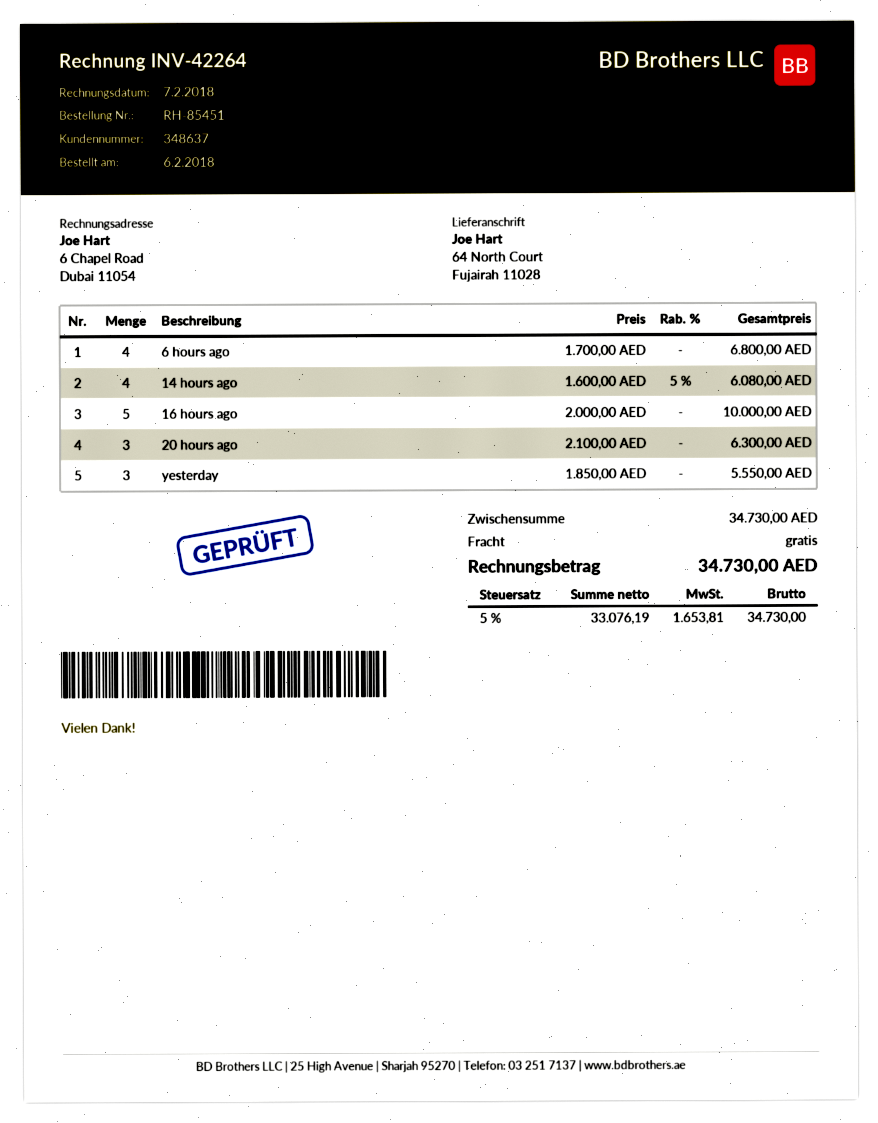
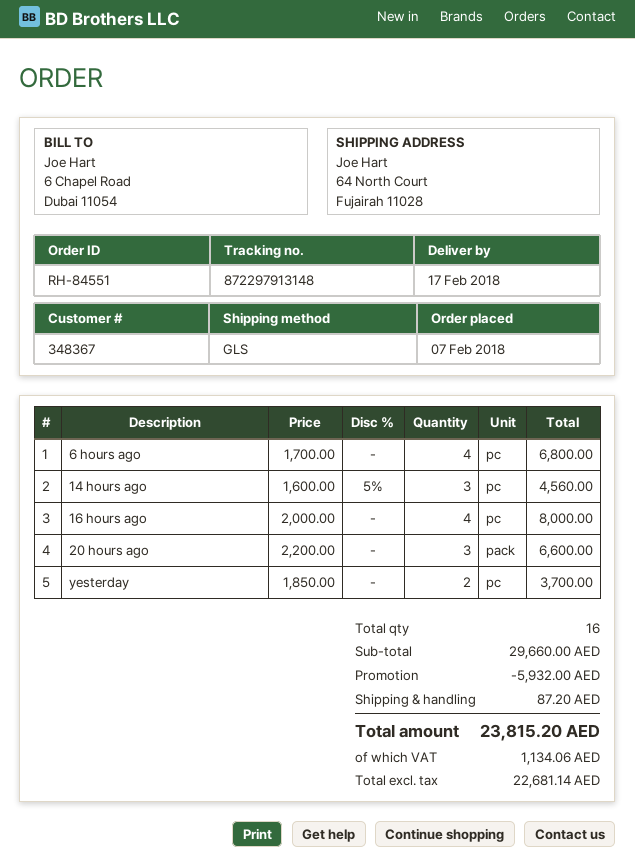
order number: RH-85451 -> RH-84551
order date: 2018-02-06 -> 2018-02-07
customer number: 348637 -> 348367
14 hours ago: 4 x 1600.00 - 5% = 6080.00 -> 3 x 1600.00 - 5% = 4560.00
16 hours ago: 5 x 2000.00 = 10000.00 -> 4 x 2000.00 = 8000.00
20 hours ago: 3 x 2100.00 = 6300.00 -> 3 x 2200.00 = 6600.00
yesterday: 3 x 1850.00 = 5550.00 -> 2 x 1850.00 = 3700.00
subtotal: 34730.00 -> 29660.00
discount: none -> 5932.00
shipping: 0.00 -> 87.20
net: 33076.19 -> 22681.14
tax: 1653.81 -> 1134.06
total: 34730.00 -> 23815.20

